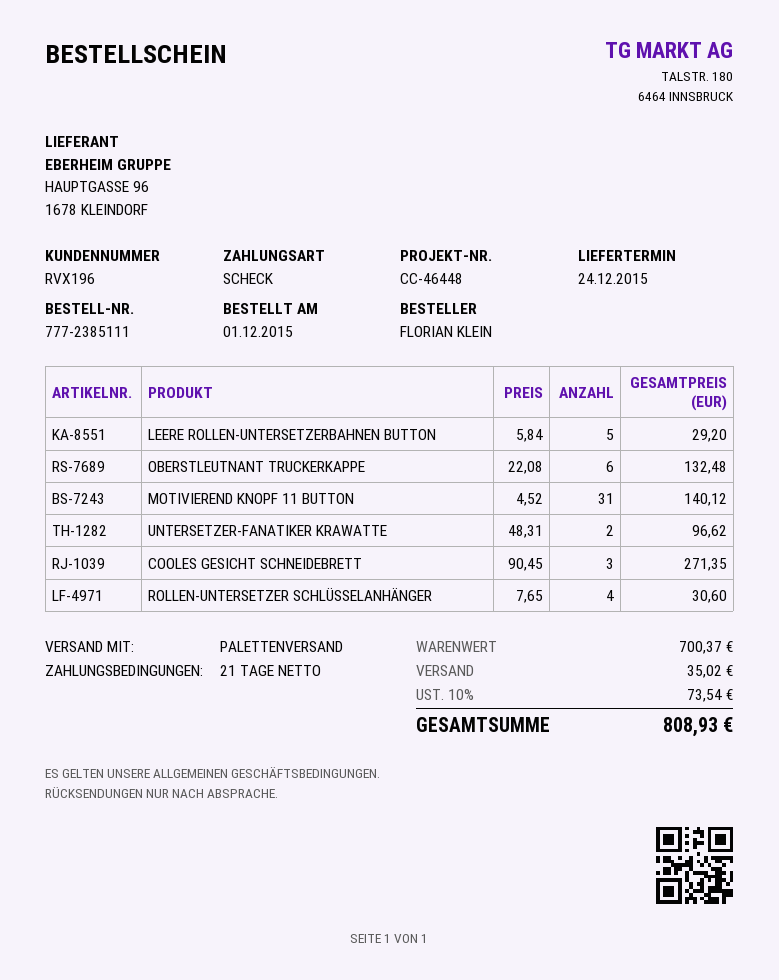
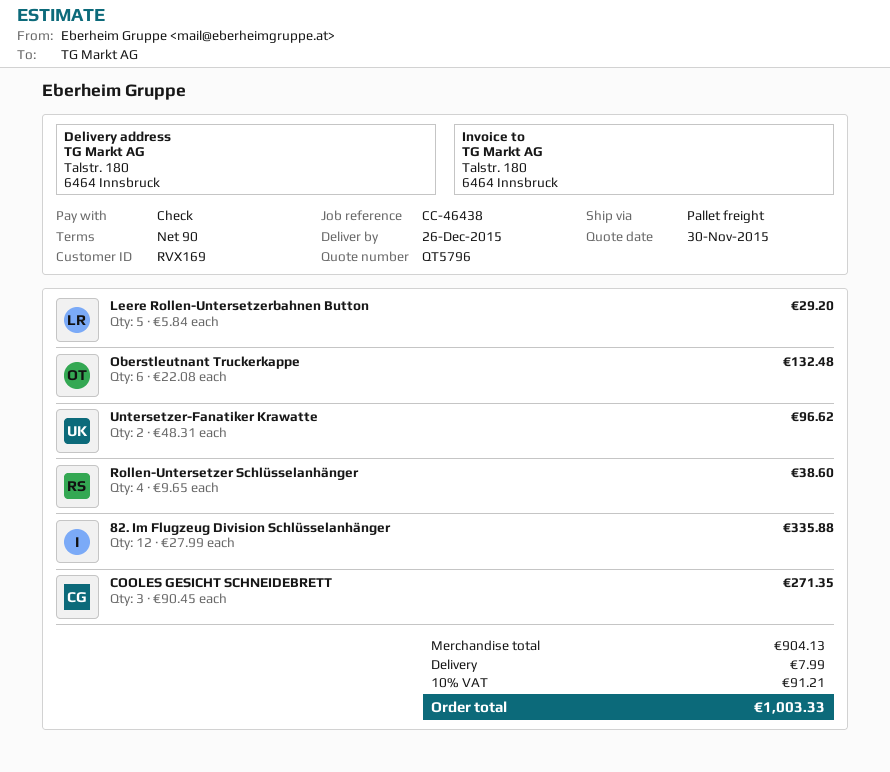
delivery date: 2015-12-24 -> 2015-12-26
payment terms: 21 days -> 90 days
customer number: RVX196 -> RVX169
reference: CC-46448 -> CC-46438
MOTIVIEREND KNOPF 11 BUTTON: 31 x 4.52 = 140.12 -> none
ROLLEN-UNTERSETZER SCHLÜSSELANHÄNGER: 4 x 7.65 = 30.60 -> 4 x 9.65 = 38.60
82. Im Flugzeug Division Schlüsselanhänger: none -> 12 x 27.99 = 335.88
subtotal: 700.37 -> 904.13
shipping: 35.02 -> 7.99
tax: 10% = 73.54 -> 10% = 91.21
total: 808.93 -> 1003.33

